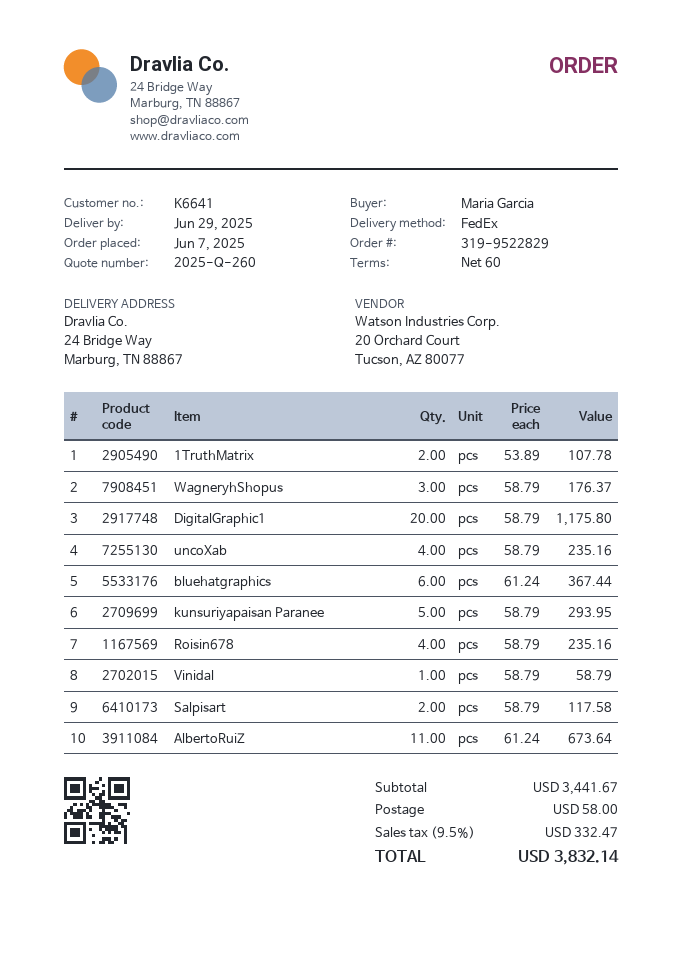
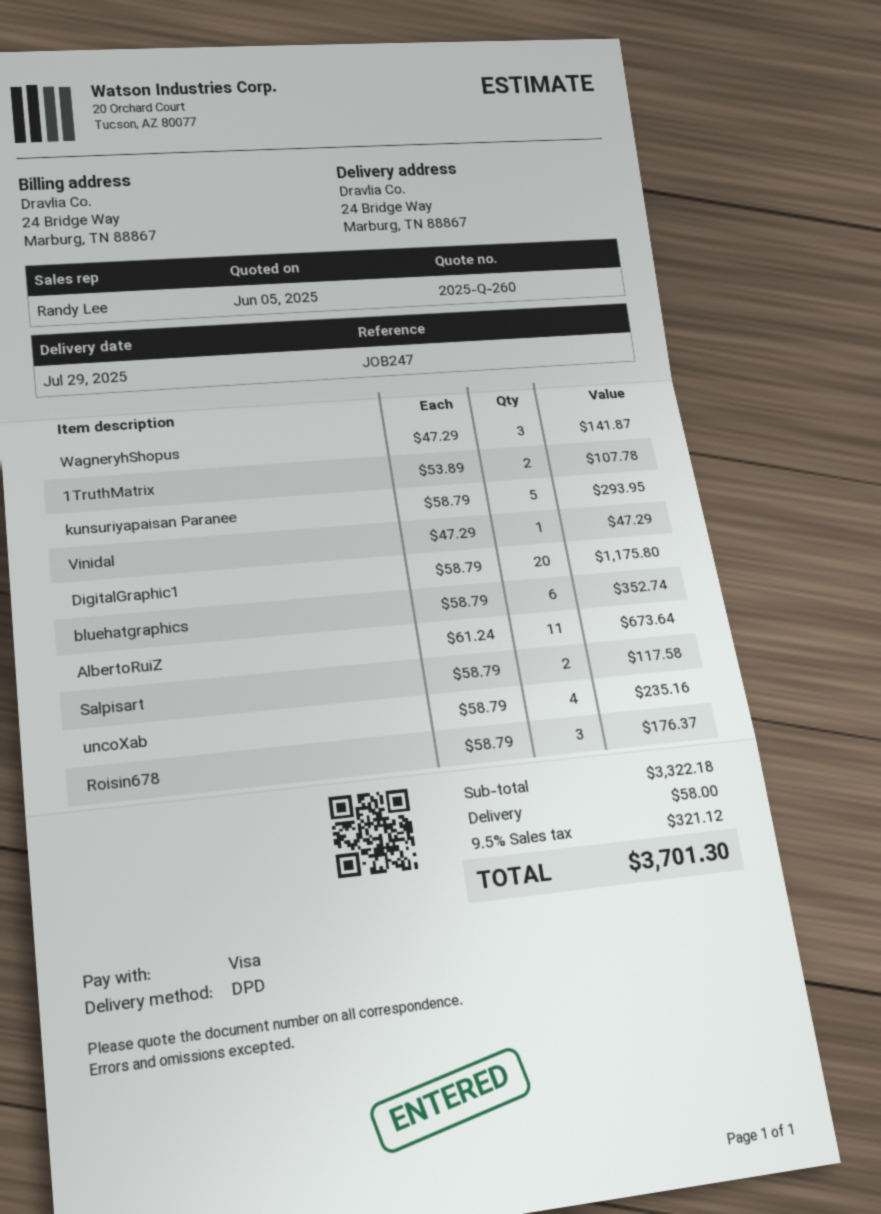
delivery date: 2025-06-29 -> 2025-07-29
shipping method: FedEx -> DPD
WagneryhShopus: 3 x 58.79 = 176.37 -> 3 x 47.29 = 141.87
bluehatgraphics: 6 x 61.24 = 367.44 -> 6 x 58.79 = 352.74
Roisin678: 4 x 58.79 = 235.16 -> 3 x 58.79 = 176.37
Vinidal: 1 x 58.79 = 58.79 -> 1 x 47.29 = 47.29
subtotal: 3441.67 -> 3322.18
tax: 9.5% = 332.47 -> 9.5% = 321.12
total: 3832.14 -> 3701.30

